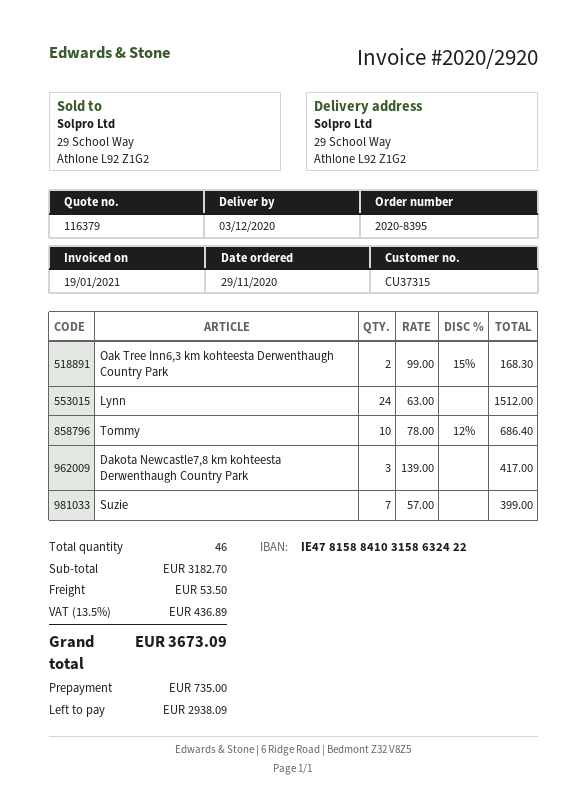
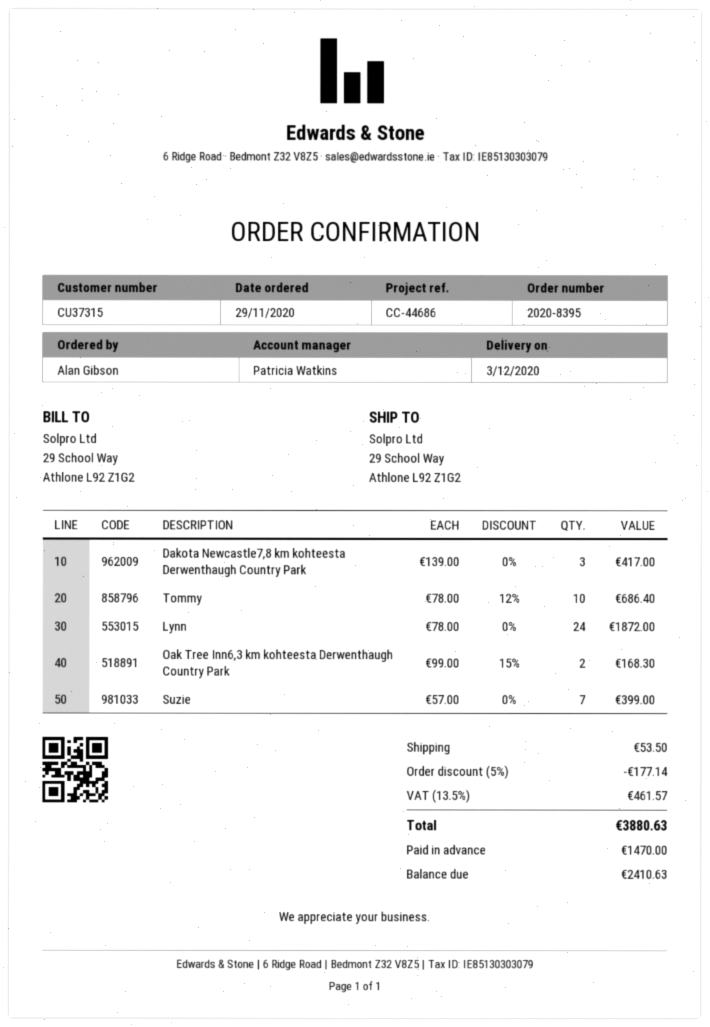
Lynn: 24 x 63.00 = 1512.00 -> 24 x 78.00 = 1872.00
discount: none -> 5% = 177.14
tax: 13.5% = 436.89 -> 13.5% = 461.57
total: 3673.09 -> 3880.63
deposit: 735.00 -> 1470.00
balance: 2938.09 -> 2410.63

